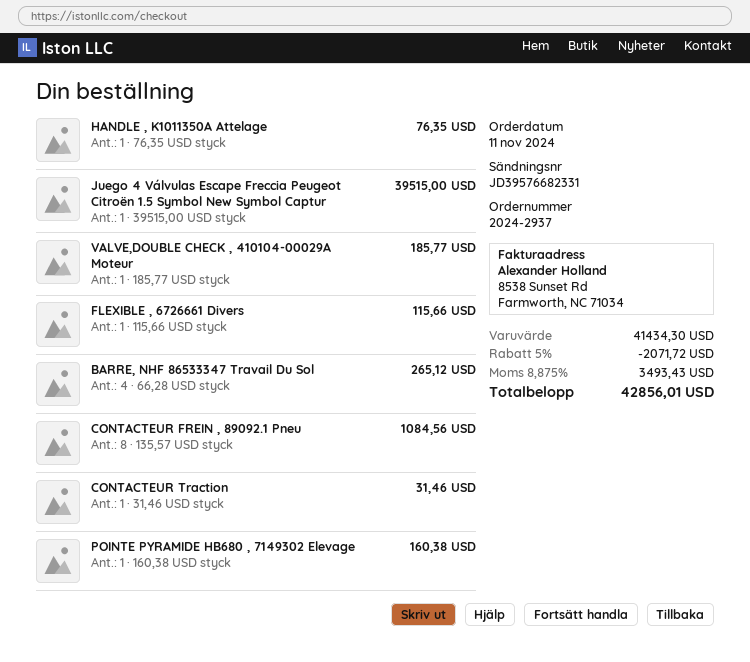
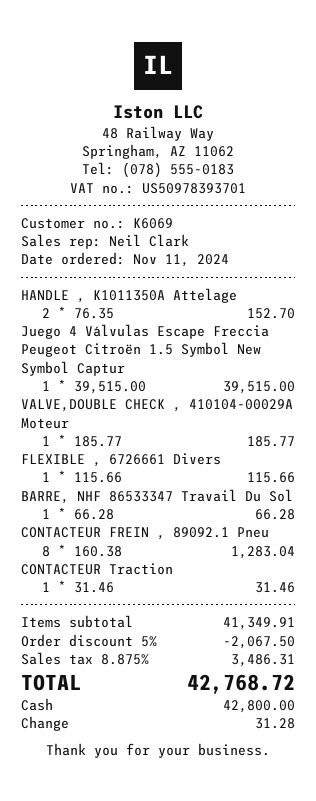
HANDLE , K1011350A Attelage: 1 x 76.35 = 76.35 -> 2 x 76.35 = 152.70
BARRE, NHF 86533347 Travail Du Sol: 4 x 66.28 = 265.12 -> 1 x 66.28 = 66.28
CONTACTEUR FREIN , 89092.1 Pneu: 8 x 135.57 = 1084.56 -> 8 x 160.38 = 1283.04
POINTE PYRAMIDE HB680 , 7149302 Elevage: 1 x 160.38 = 160.38 -> none
subtotal: 41434.30 -> 41349.91
discount: 5% = 2071.72 -> 5% = 2067.50
tax: 8.875% = 3493.43 -> 8.875% = 3486.31
total: 42856.01 -> 42768.72

